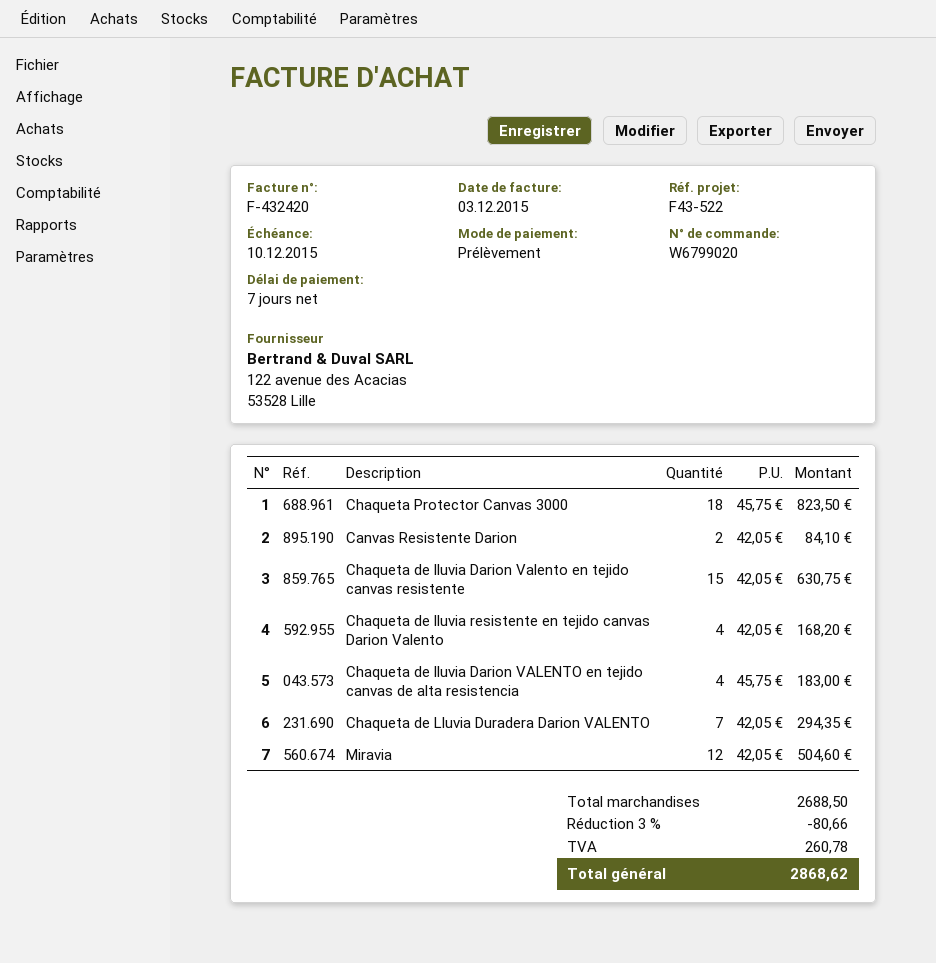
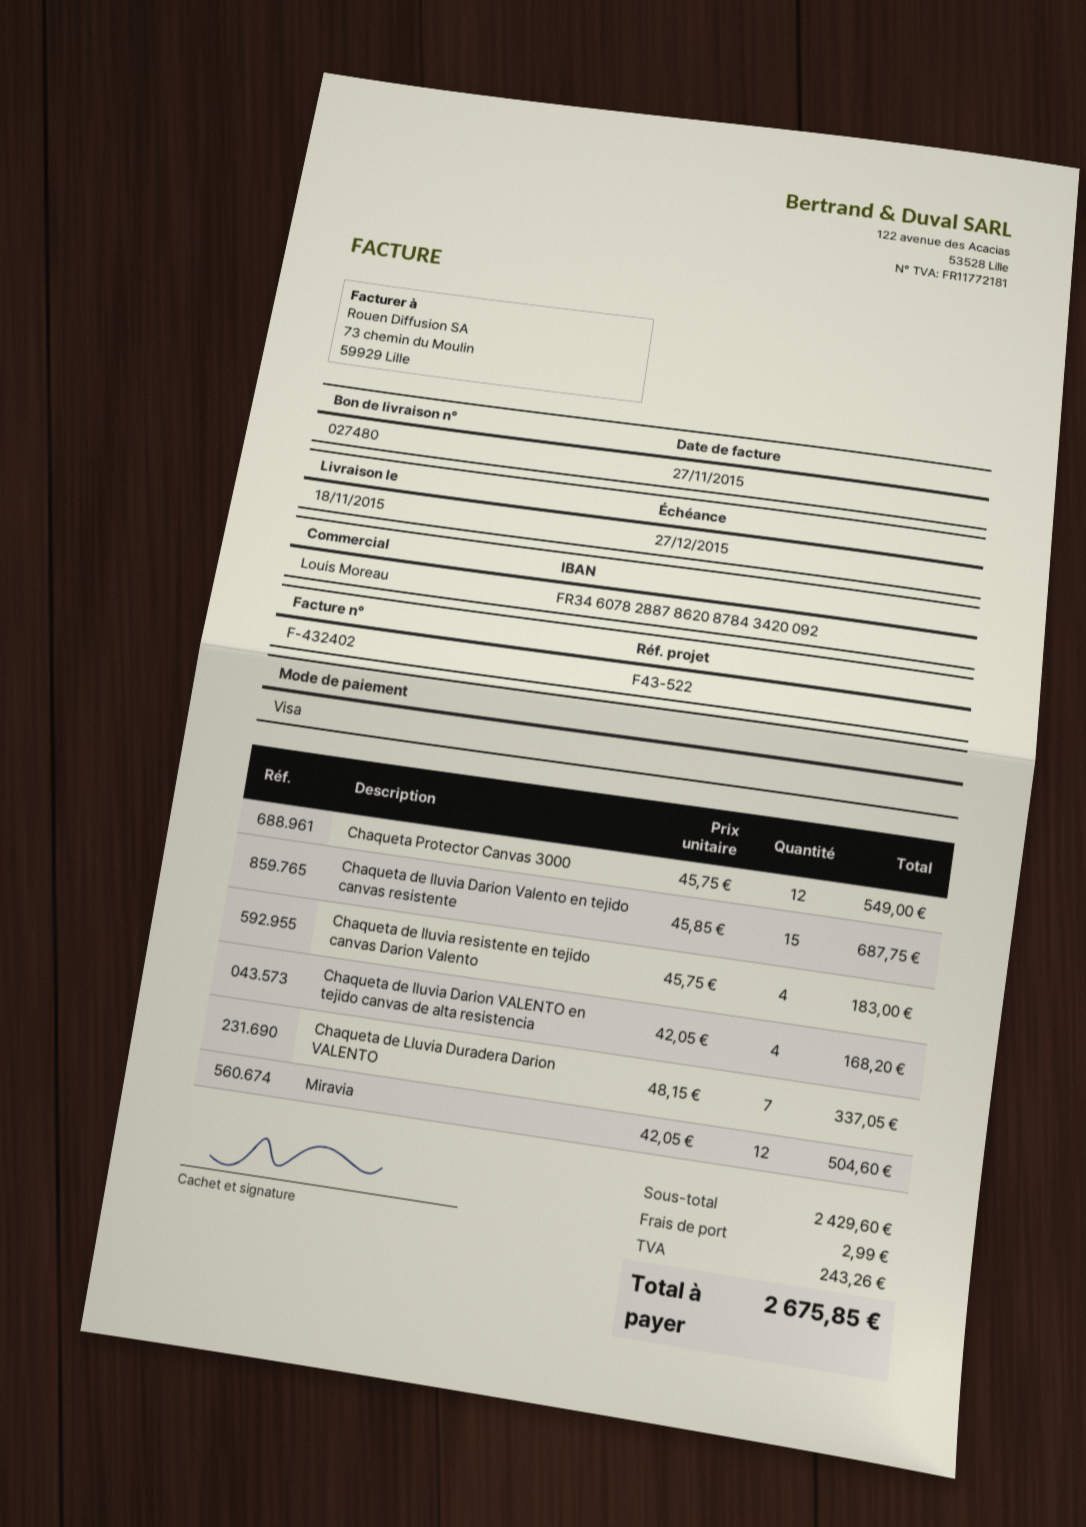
invoice number: F-432420 -> F-432402
invoice date: 2015-12-03 -> 2015-11-27
due date: 2015-12-10 -> 2015-12-27
payment method: direct debit -> Visa
Chaqueta Protector Canvas 3000: 18 x 45.75 = 823.50 -> 12 x 45.75 = 549.00
Canvas Resistente Darion: 2 x 42.05 = 84.10 -> none
Chaqueta de lluvia Darion Valento en tejido canvas resistente: 15 x 42.05 = 630.75 -> 15 x 45.85 = 687.75
Chaqueta de lluvia resistente en tejido canvas Darion Valento: 4 x 42.05 = 168.20 -> 4 x 45.75 = 183.00
Chaqueta de lluvia Darion VALENTO en tejido canvas de alta resistencia: 4 x 45.75 = 183.00 -> 4 x 42.05 = 168.20
Chaqueta de Lluvia Duradera Darion VALENTO: 7 x 42.05 = 294.35 -> 7 x 48.15 = 337.05
subtotal: 2688.50 -> 2429.60
discount: 3% = 80.66 -> none
shipping: none -> 2.99
tax: 260.78 -> 243.26
total: 2868.62 -> 2675.85

